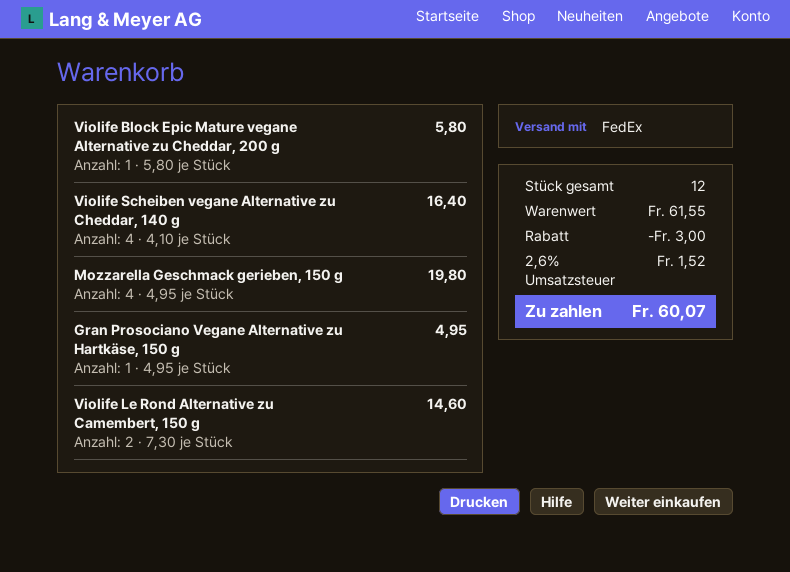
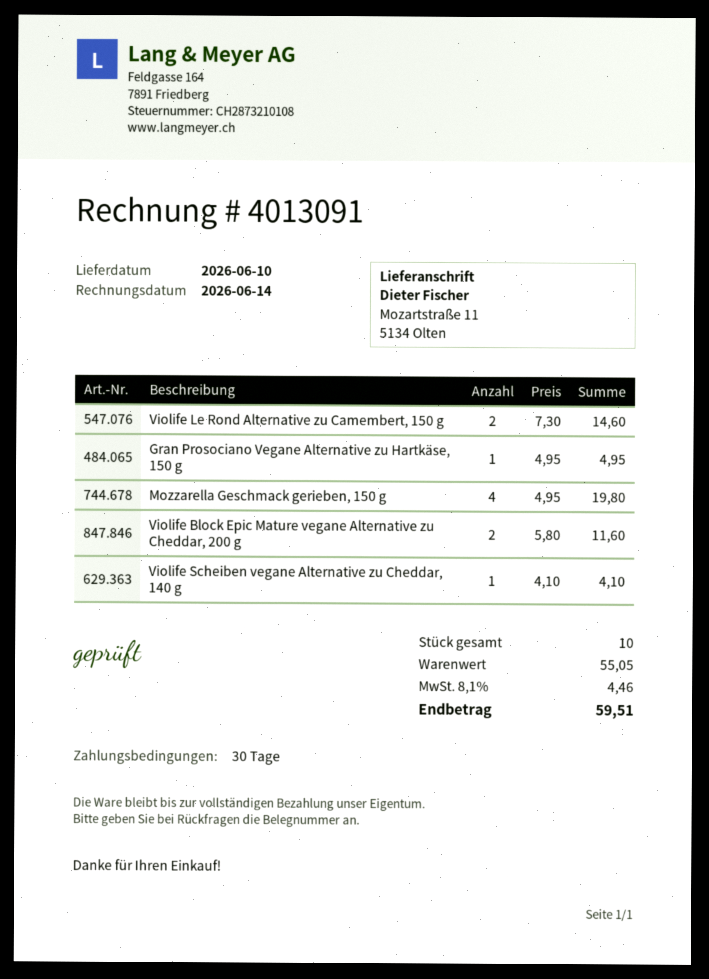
Violife Block Epic Mature vegane Alternative zu Cheddar, 200 g: 1 x 5.80 = 5.80 -> 2 x 5.80 = 11.60
Violife Scheiben vegane Alternative zu Cheddar, 140 g: 4 x 4.10 = 16.40 -> 1 x 4.10 = 4.10
total quantity: 12 -> 10
subtotal: 61.55 -> 55.05
discount: 3.00 -> none
tax: 2.6% = 1.52 -> 8.1% = 4.46
total: 60.07 -> 59.51

